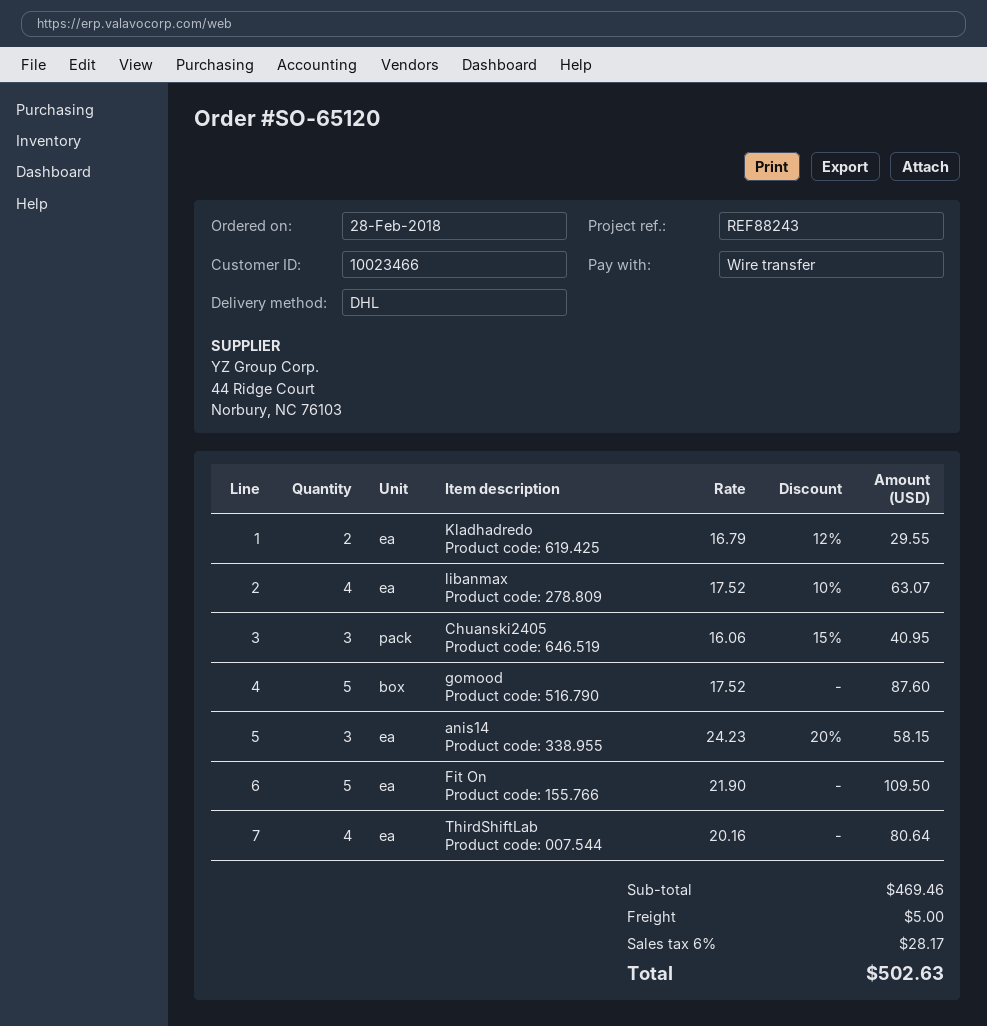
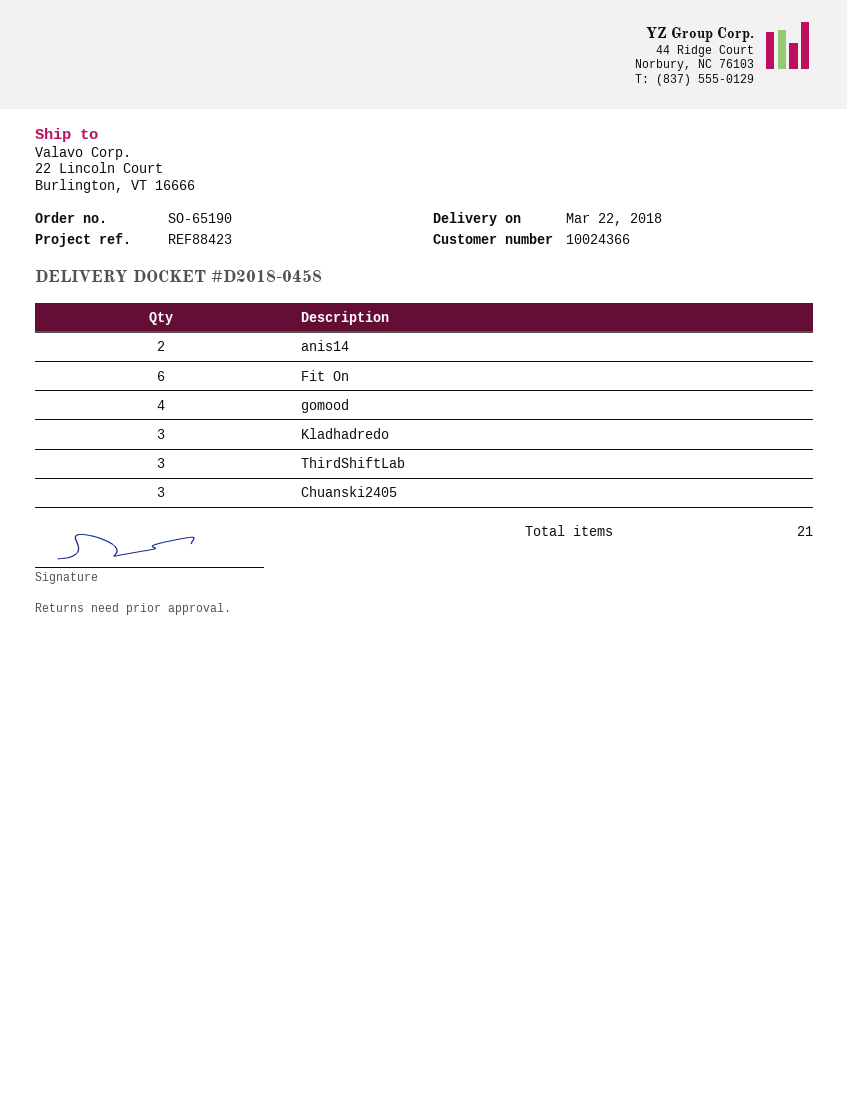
order number: SO-65120 -> SO-65190
customer number: 10023466 -> 10024366
reference: REF88243 -> REF88423
Kladhadredo: 2 -> 3
libanmax: 4 -> none
gomood: 5 -> 4
anis14: 3 -> 2
Fit On: 5 -> 6
ThirdShiftLab: 4 -> 3

